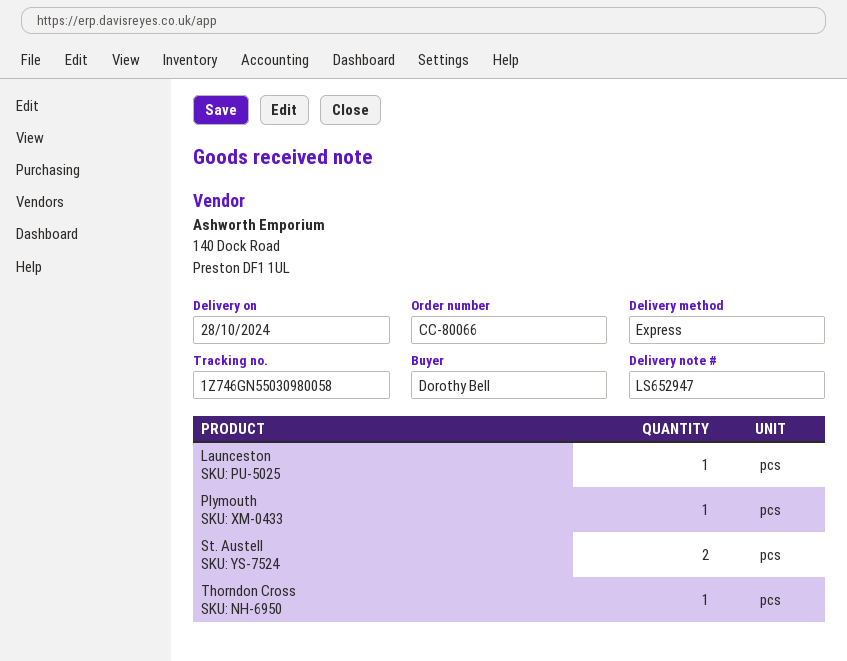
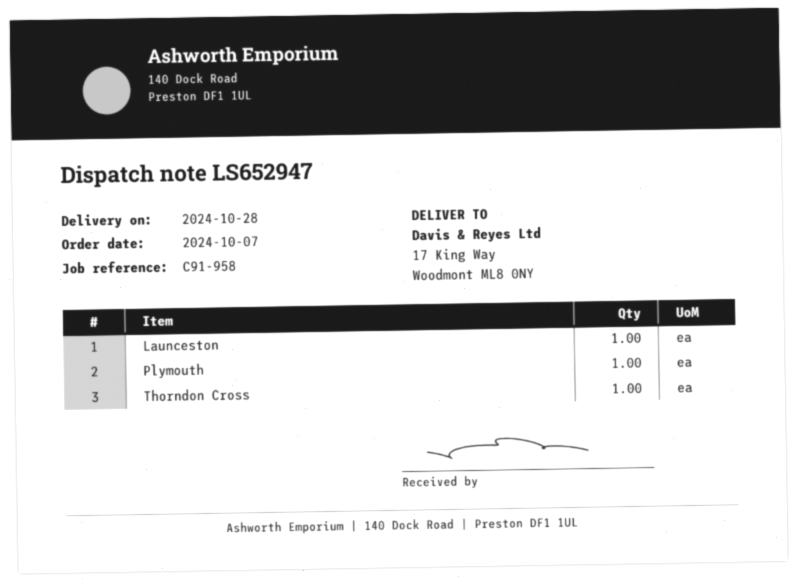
St. Austell: 2 -> none

